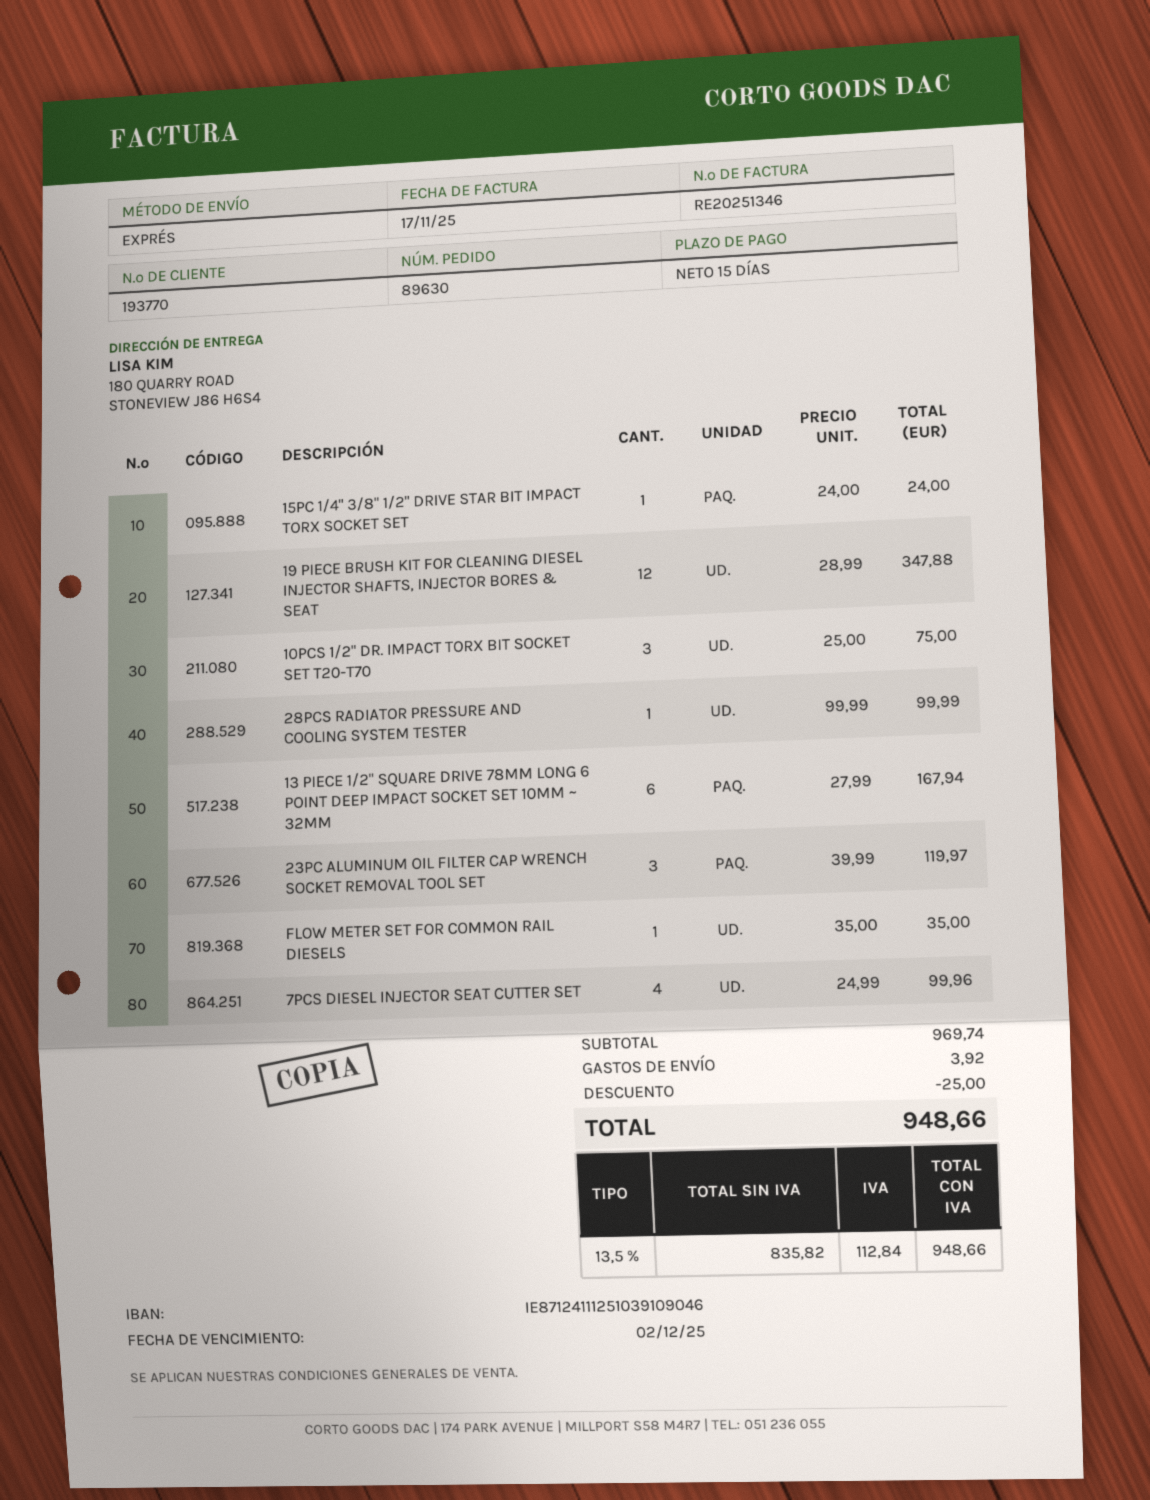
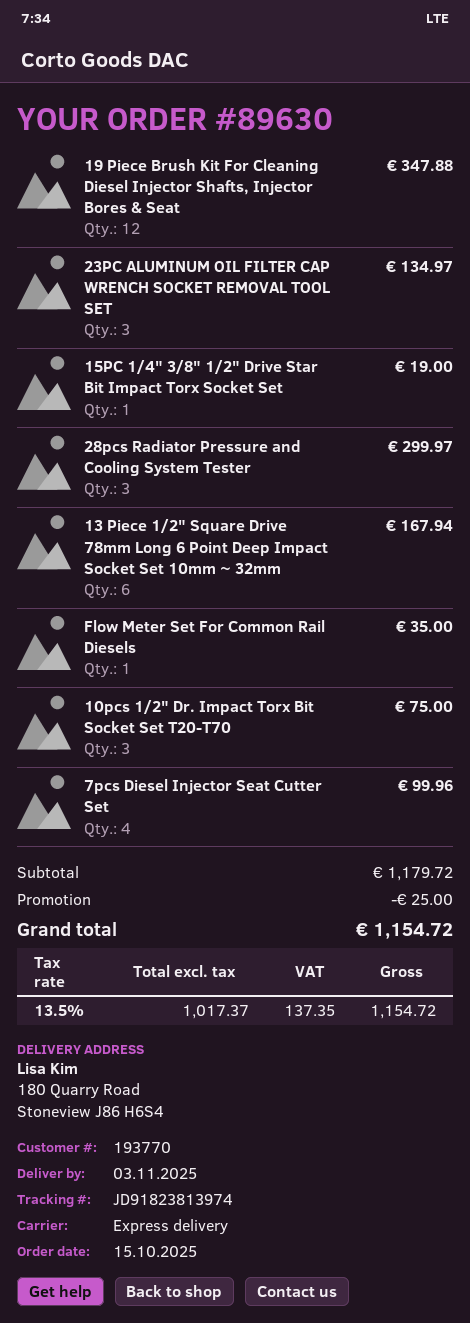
15PC 1/4" 3/8" 1/2" DRIVE STAR BIT IMPACT TORX SOCKET SET: 1 for 24.00 -> 1 for 19.00
28PCS RADIATOR PRESSURE AND COOLING SYSTEM TESTER: 1 for 99.99 -> 3 for 299.97
23PC ALUMINUM OIL FILTER CAP WRENCH SOCKET REMOVAL TOOL SET: 3 for 119.97 -> 3 for 134.97
subtotal: 969.74 -> 1179.72
shipping: 3.92 -> none
net: 835.82 -> 1017.37
tax: 13.5% = 112.84 -> 13.5% = 137.35
total: 948.66 -> 1154.72

